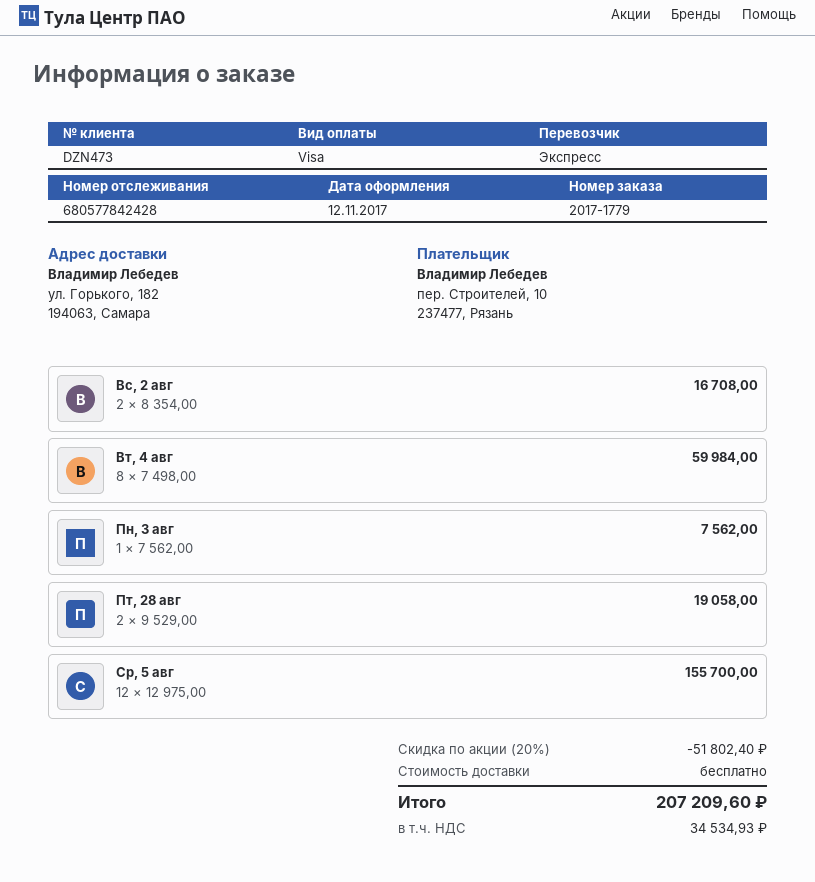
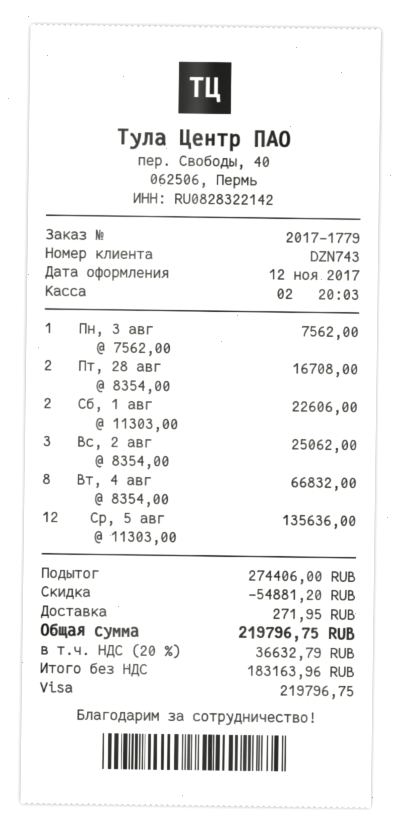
customer number: DZN473 -> DZN743
Вс, 2 авг: 2 x 8354.00 = 16708.00 -> 3 x 8354.00 = 25062.00
Вт, 4 авг: 8 x 7498.00 = 59984.00 -> 8 x 8354.00 = 66832.00
Пт, 28 авг: 2 x 9529.00 = 19058.00 -> 2 x 8354.00 = 16708.00
Ср, 5 авг: 12 x 12975.00 = 155700.00 -> 12 x 11303.00 = 135636.00
Сб, 1 авг: none -> 2 x 11303.00 = 22606.00
discount: 51802.40 -> 54881.20
shipping: 0.00 -> 271.95
tax: 34534.93 -> 36632.79
total: 207209.60 -> 219796.75

